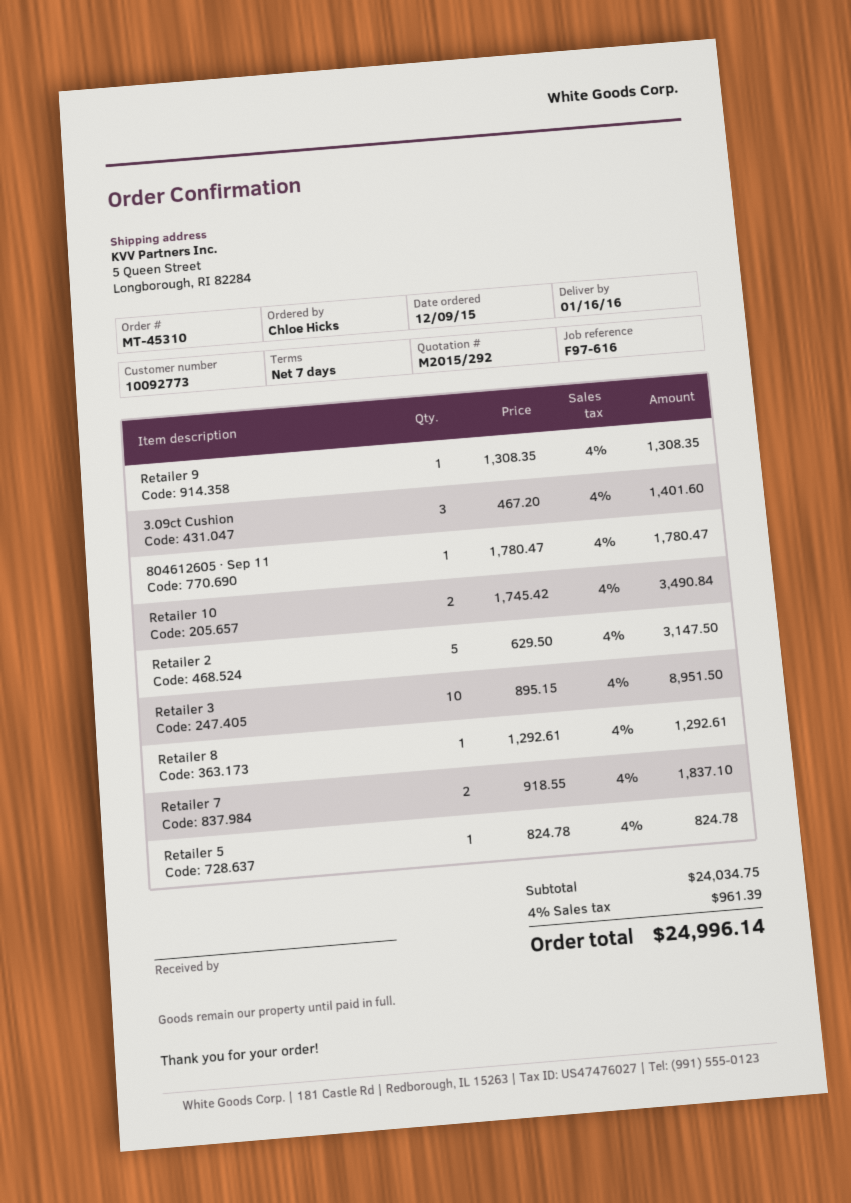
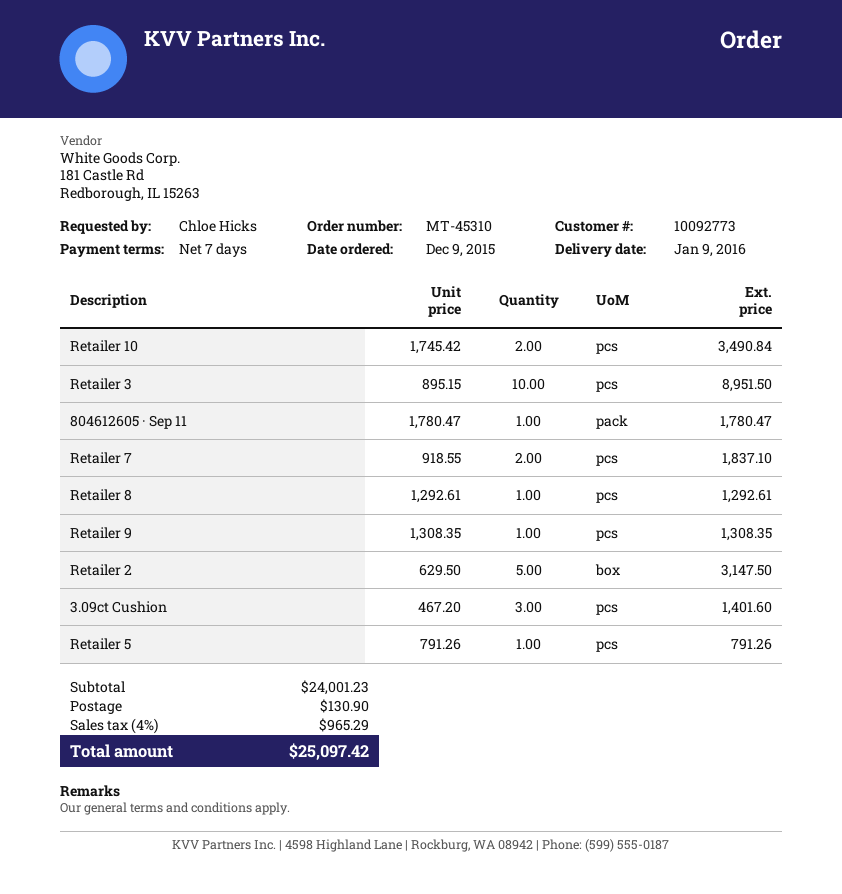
delivery date: 2016-01-16 -> 2016-01-09
Retailer 5: 1 x 824.78 = 824.78 -> 1 x 791.26 = 791.26
subtotal: 24034.75 -> 24001.23
shipping: none -> 130.90
tax: 4% = 961.39 -> 4% = 965.29
total: 24996.14 -> 25097.42

